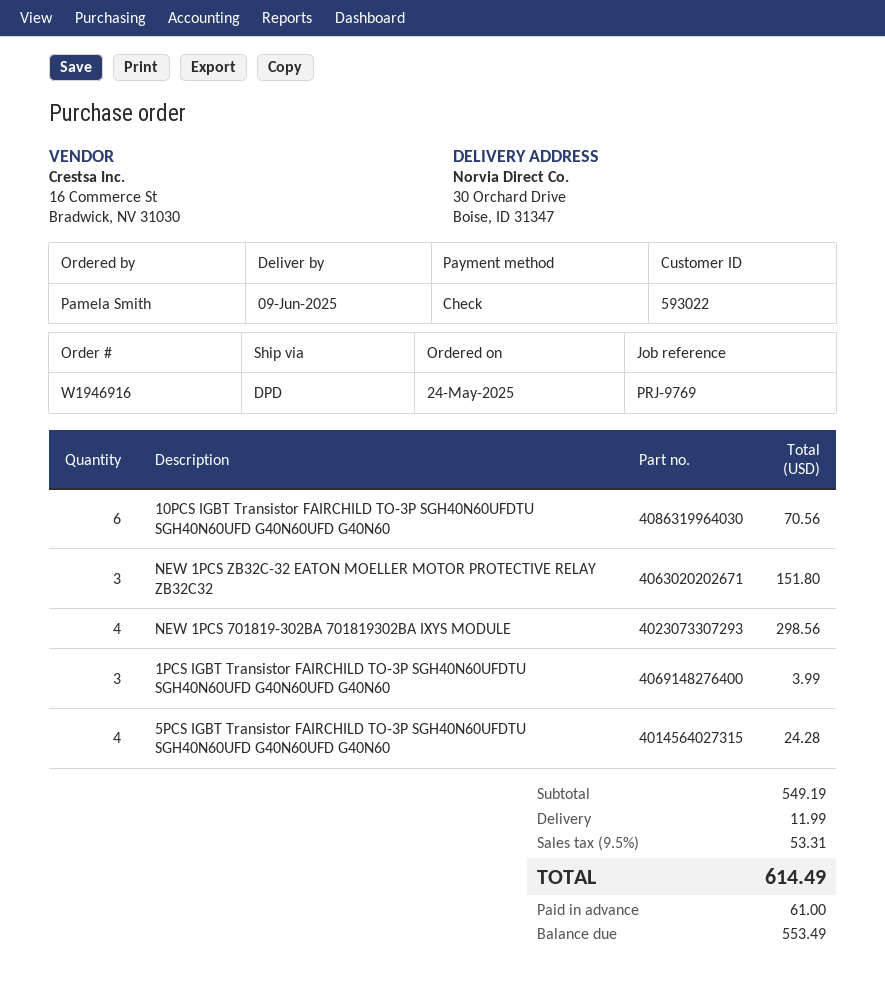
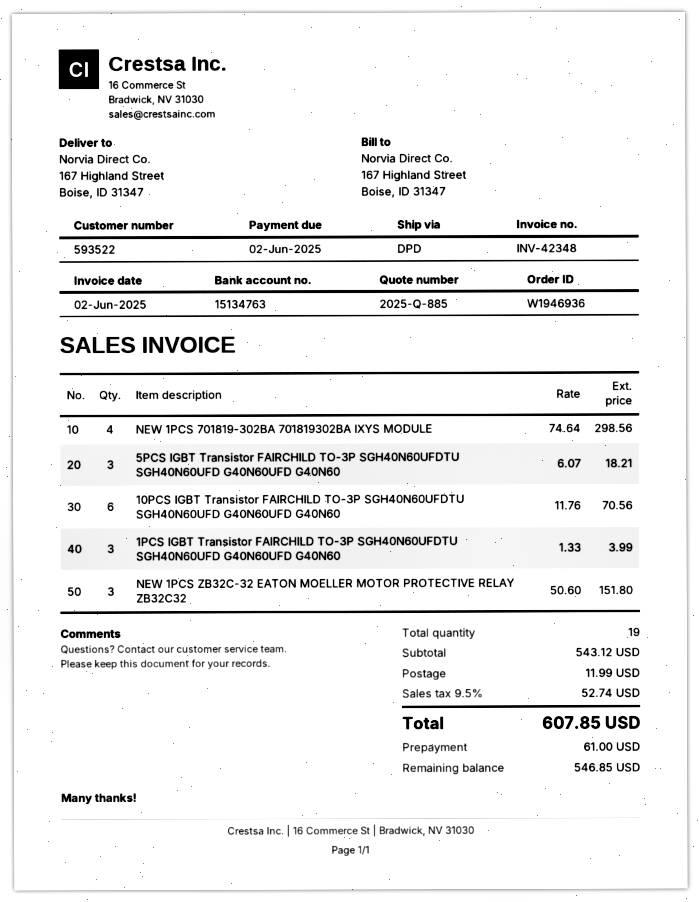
order number: W1946916 -> W1946936
customer number: 593022 -> 593522
ship to: 30 Orchard Drive, Boise, ID 31347 -> 167 Highland Street, Boise, ID 31347
5PCS IGBT Transistor FAIRCHILD TO-3P SGH40N60UFDTU SGH40N60UFD G40N60UFD G40N60: 4 for 24.28 -> 3 for 18.21
subtotal: 549.19 -> 543.12
tax: 9.5% = 53.31 -> 9.5% = 52.74
total: 614.49 -> 607.85
balance: 553.49 -> 546.85

